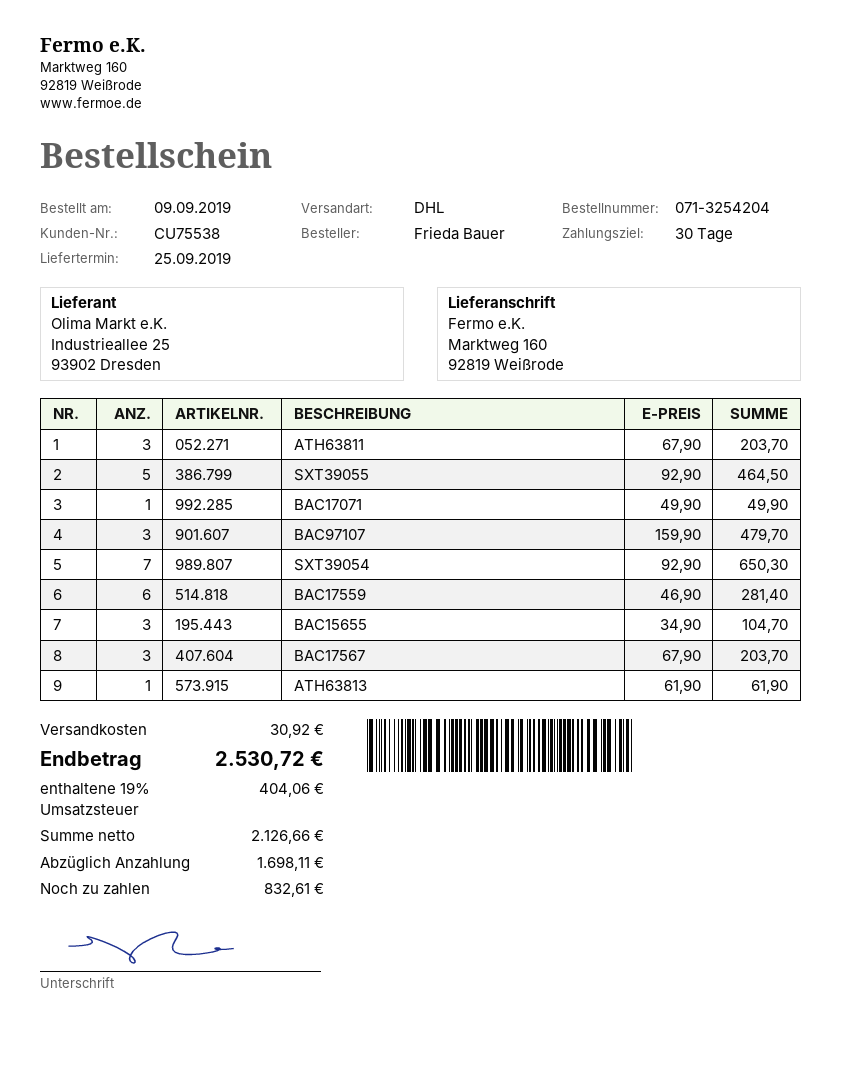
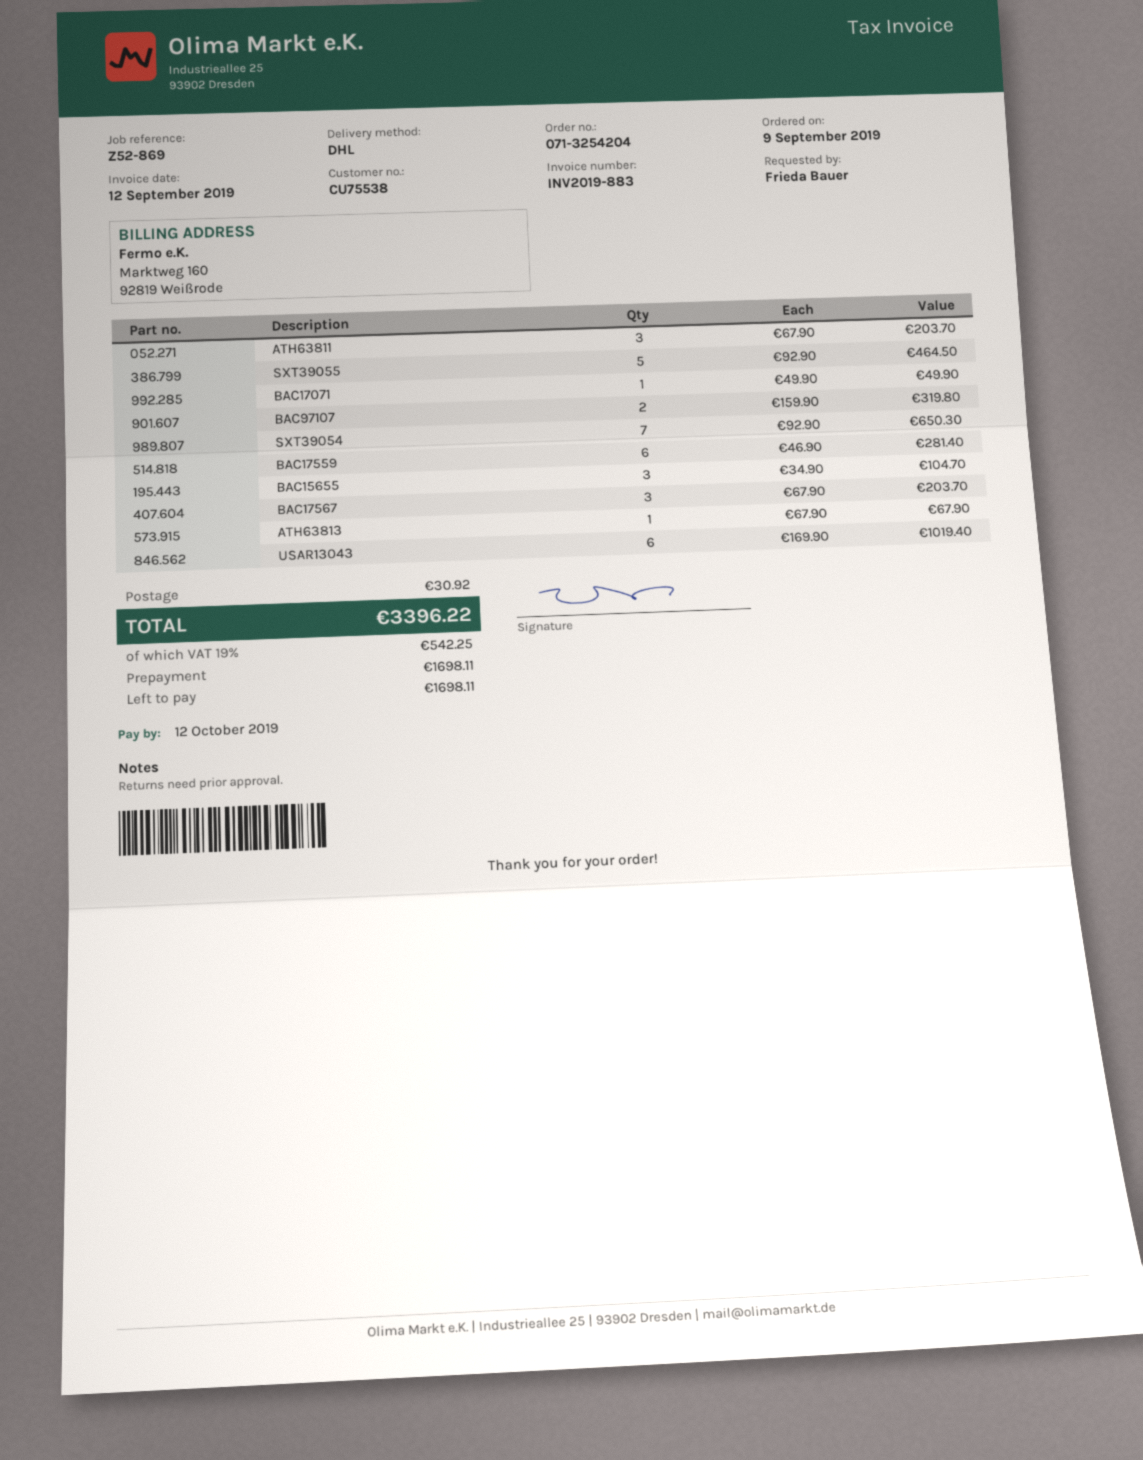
BAC97107: 3 x 159.90 = 479.70 -> 2 x 159.90 = 319.80
ATH63813: 1 x 61.90 = 61.90 -> 1 x 67.90 = 67.90
USAR13043: none -> 6 x 169.90 = 1019.40
tax: 19% = 404.06 -> 19% = 542.25
total: 2530.72 -> 3396.22
balance: 832.61 -> 1698.11

